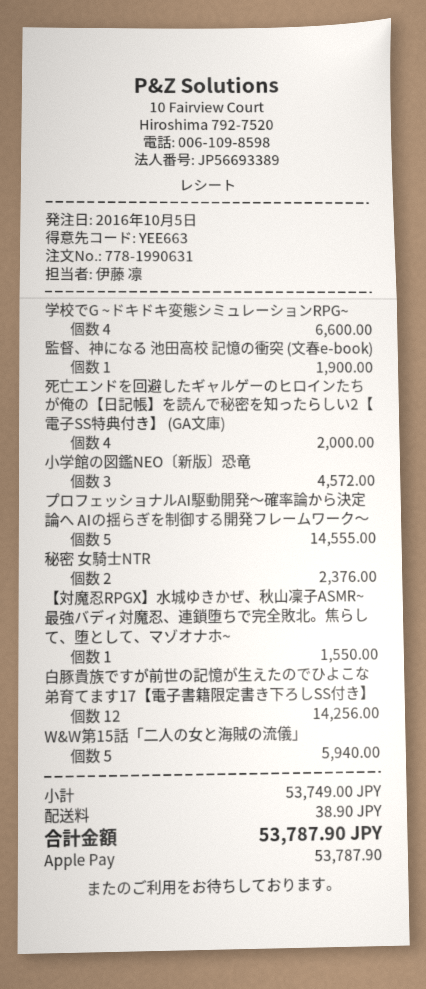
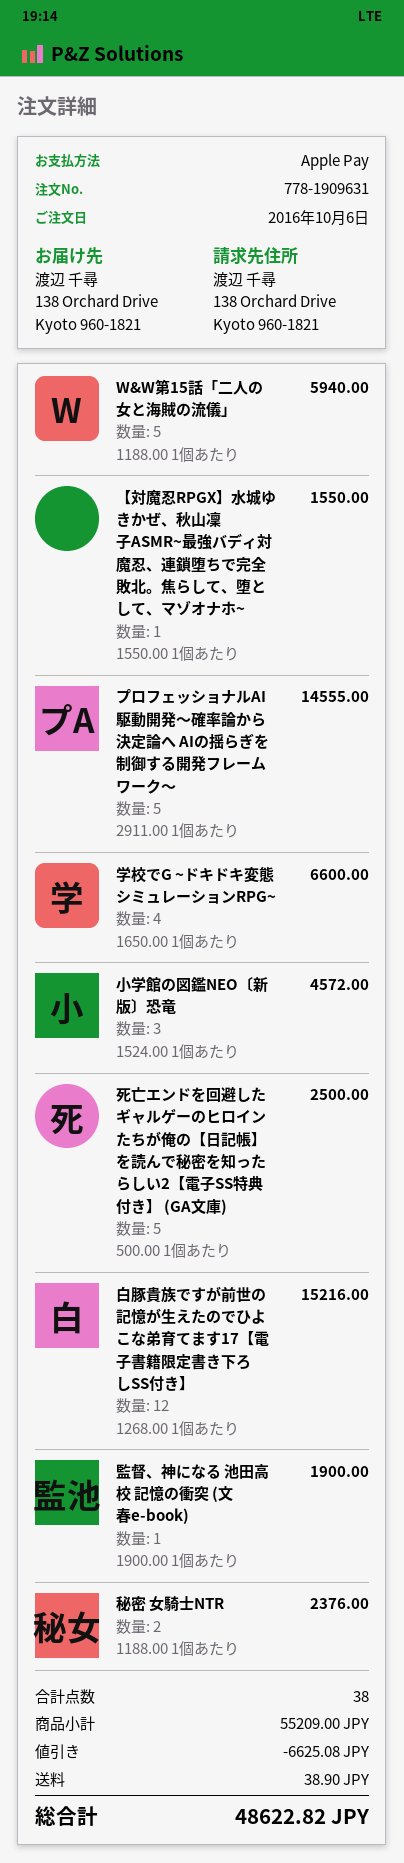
order number: 778-1990631 -> 778-1909631
order date: 2016-10-05 -> 2016-10-06
死亡エンドを回避したギャルゲーのヒロインたちが俺の【日記帳】を読んで秘密を知ったらしい2【電子SS特典付き】 (GA文庫): 4 for 2000.00 -> 5 for 2500.00
白豚貴族ですが前世の記憶が生えたのでひよこな弟育てます17【電子書籍限定書き下ろしSS付き】: 12 for 14256.00 -> 12 for 15216.00
subtotal: 53749.00 -> 55209.00
discount: none -> 6625.08
total: 53787.90 -> 48622.82

